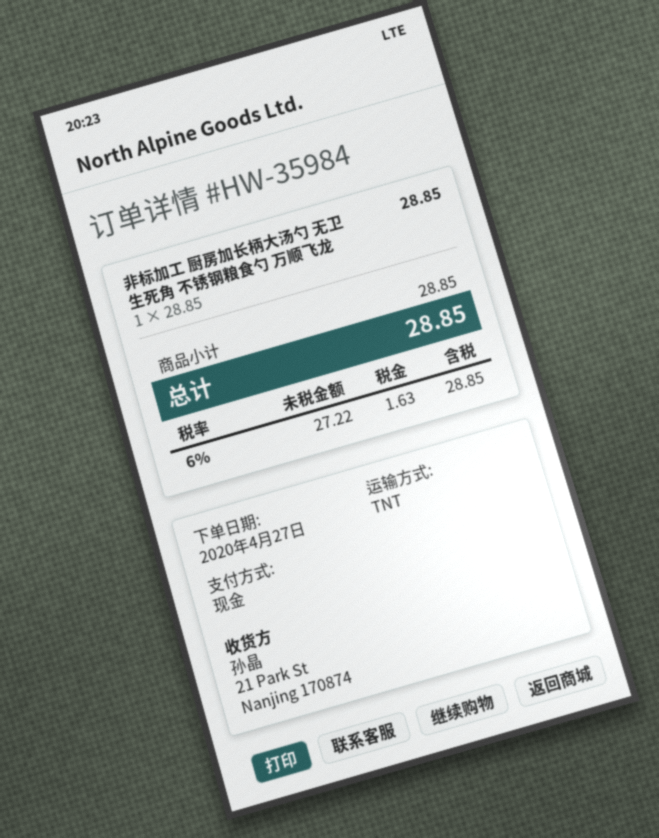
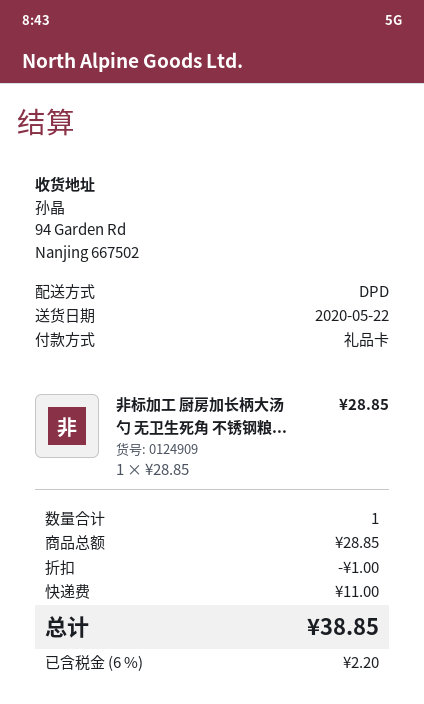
payment method: cash -> gift card
shipping method: TNT -> DPD
ship to: 21 Park St, Nanjing 170874 -> 94 Garden Rd, Nanjing 667502
discount: none -> 1.00
shipping: none -> 11.00
tax: 6% = 1.63 -> 6% = 2.20
total: 28.85 -> 38.85

